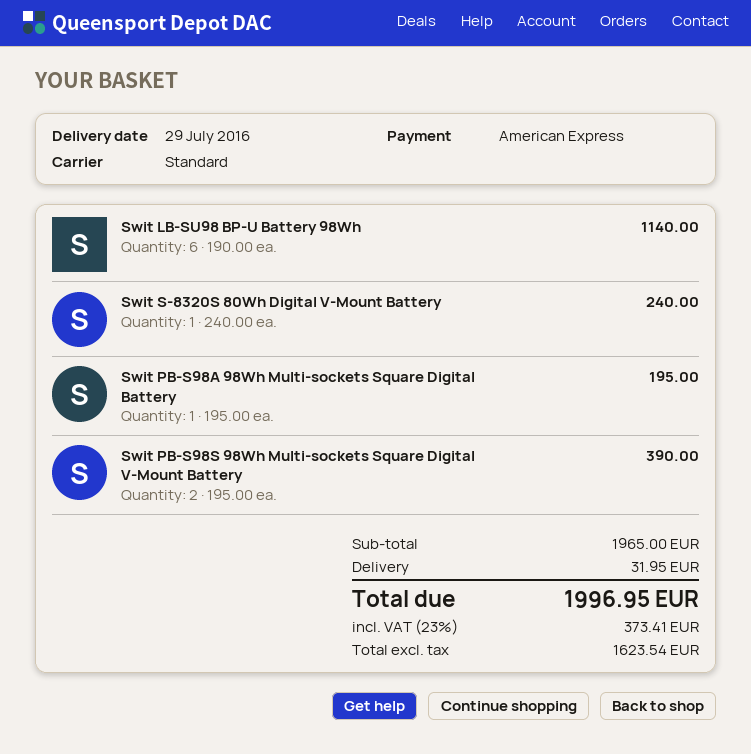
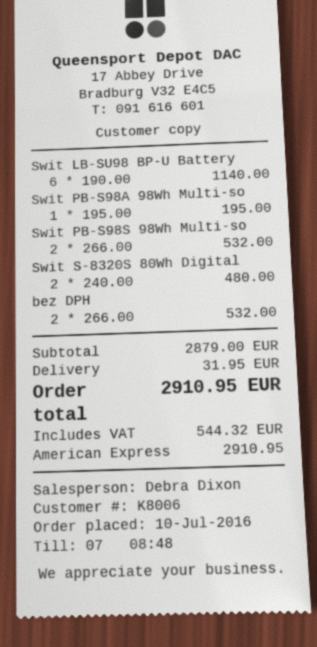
Swit S-8320S 80Wh Digital V-Mount Battery: 1 x 240.00 = 240.00 -> 2 x 240.00 = 480.00
Swit PB-S98S 98Wh Multi-sockets Square Digital V-Mount Battery: 2 x 195.00 = 390.00 -> 2 x 266.00 = 532.00
bez DPH: none -> 2 x 266.00 = 532.00
subtotal: 1965.00 -> 2879.00
tax: 373.41 -> 544.32
total: 1996.95 -> 2910.95

